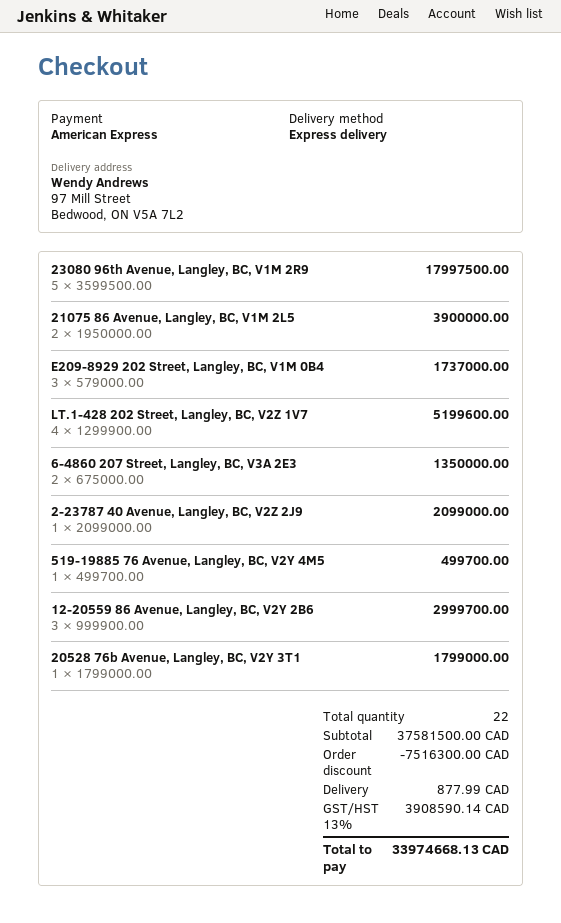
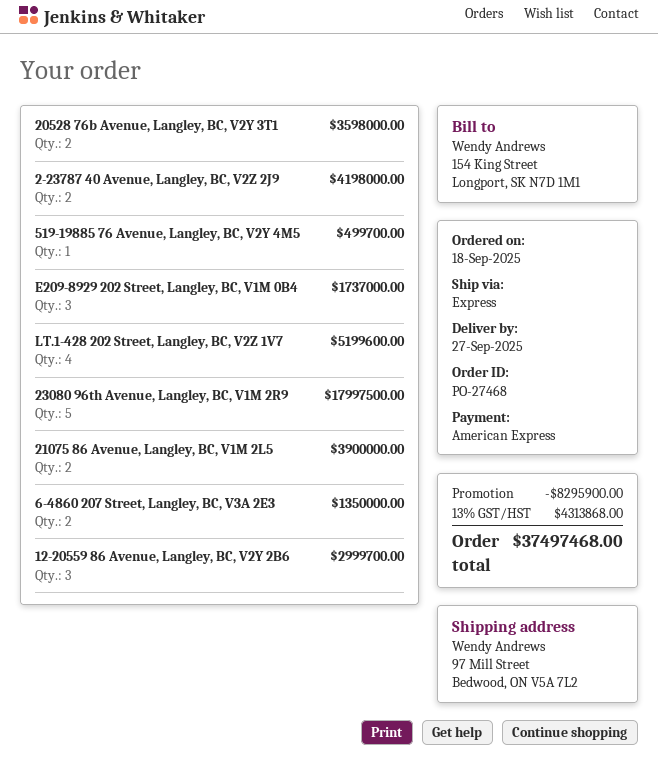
2-23787 40 Avenue, Langley, BC, V2Z 2J9: 1 for 2099000.00 -> 2 for 4198000.00
20528 76b Avenue, Langley, BC, V2Y 3T1: 1 for 1799000.00 -> 2 for 3598000.00
discount: 7516300.00 -> 8295900.00
shipping: 877.99 -> none
tax: 13% = 3908590.14 -> 13% = 4313868.00
total: 33974668.13 -> 37497468.00

